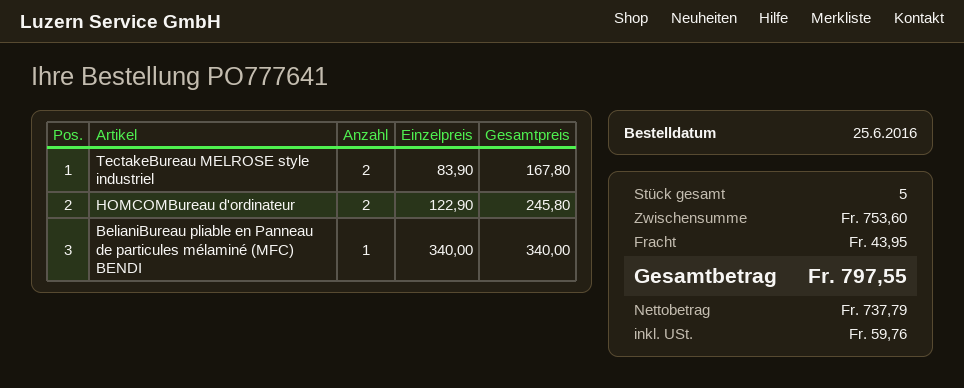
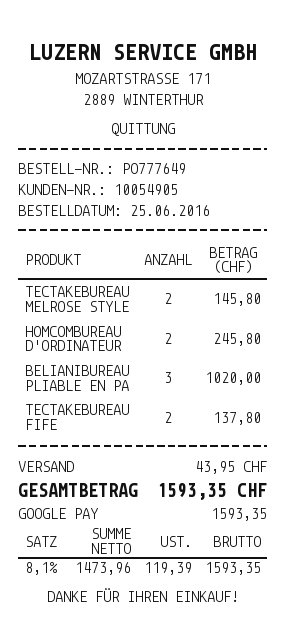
order number: PO777641 -> PO777649
TectakeBureau MELROSE style industriel: 2 for 167.80 -> 2 for 145.80
BelianiBureau pliable en Panneau de particules mélaminé (MFC) BENDI: 1 for 340.00 -> 3 for 1020.00
TECTAKEBUREAU FIFE: none -> 2 for 137.80
net: 737.79 -> 1473.96
tax: 59.76 -> 119.39
total: 797.55 -> 1593.35

